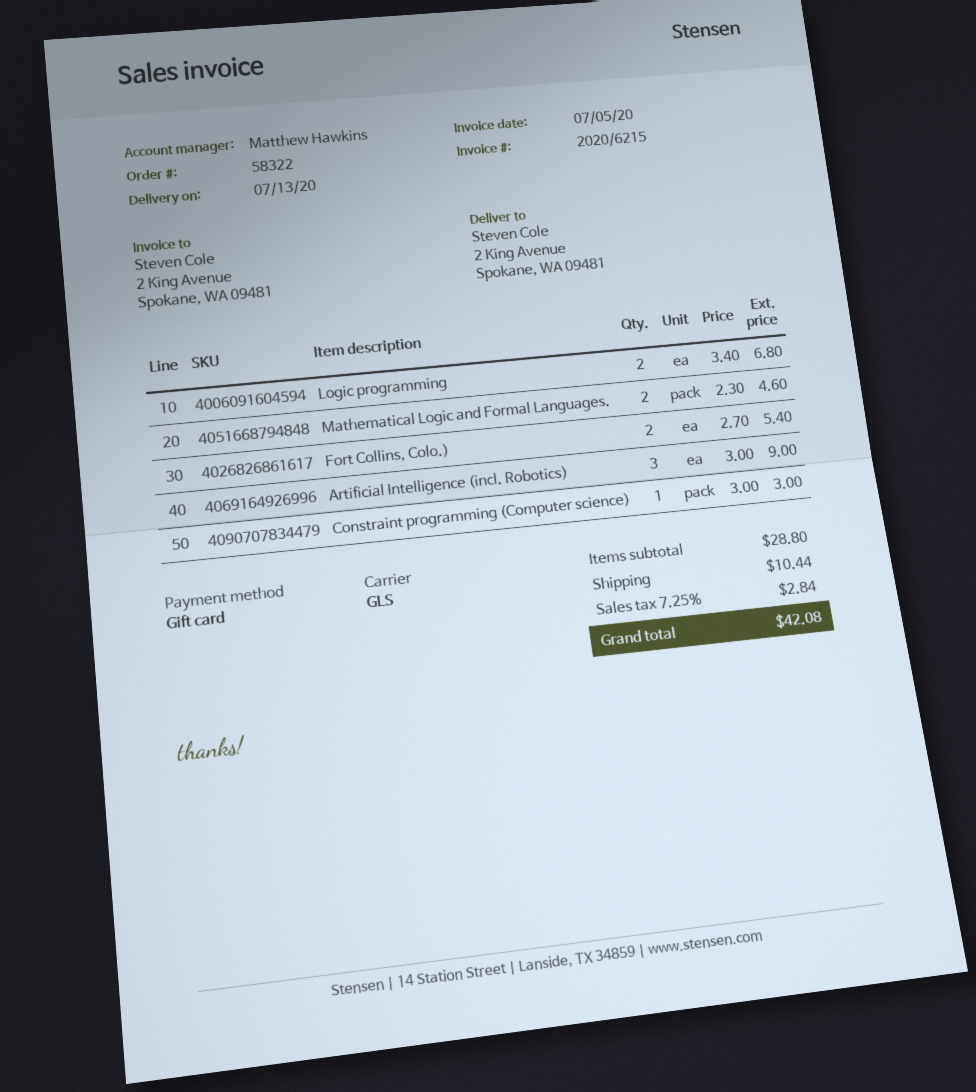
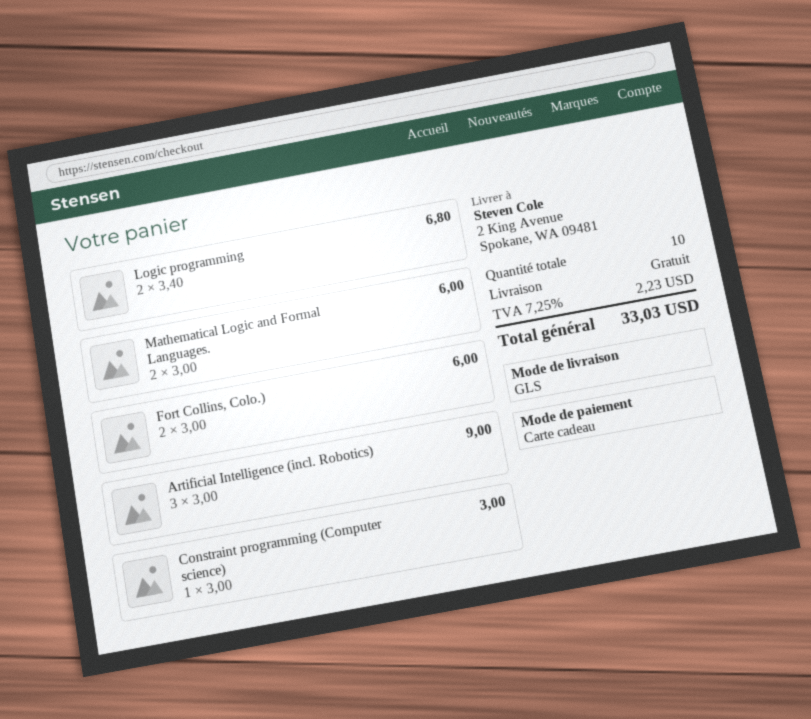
Mathematical Logic and Formal Languages.: 2 x 2.30 = 4.60 -> 2 x 3.00 = 6.00
Fort Collins, Colo.): 2 x 2.70 = 5.40 -> 2 x 3.00 = 6.00
shipping: 10.44 -> 0.00
tax: 7.25% = 2.84 -> 7.25% = 2.23
total: 42.08 -> 33.03

